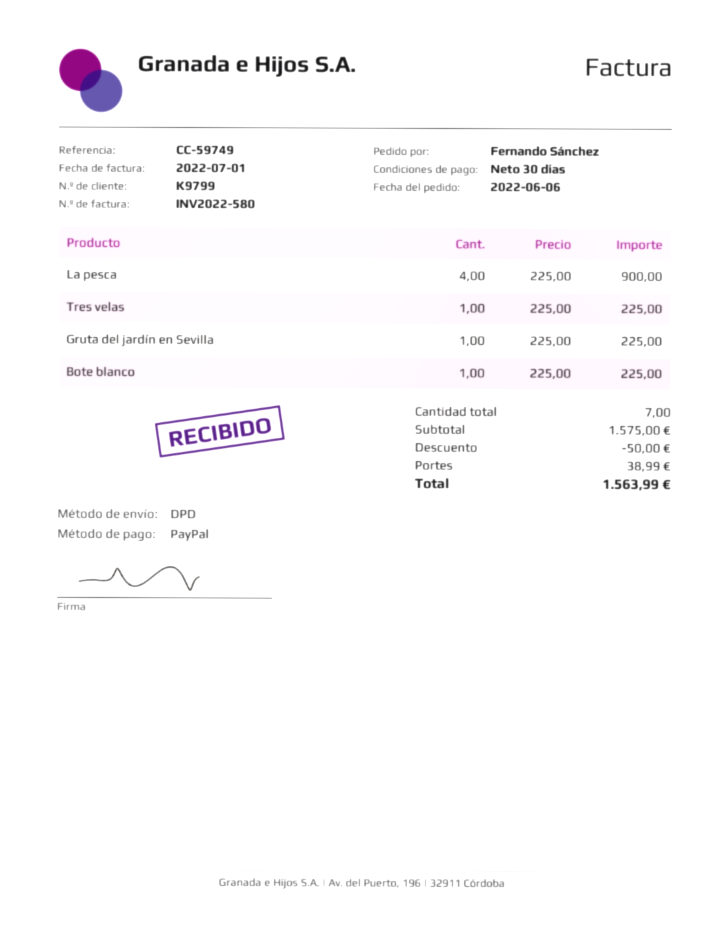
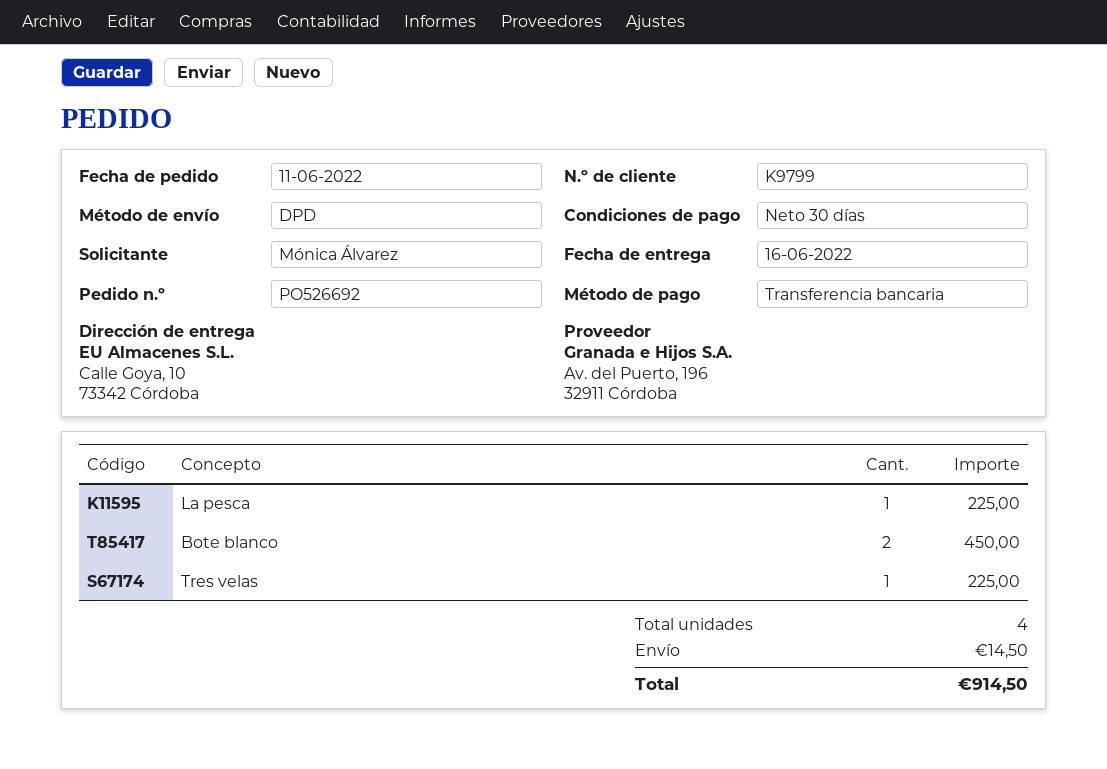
order date: 2022-06-06 -> 2022-06-11
ordered by: Fernando Sánchez -> Mónica Álvarez
payment method: PayPal -> bank transfer
La pesca: 4 for 900.00 -> 1 for 225.00
Gruta del jardín en Sevilla: 1 for 225.00 -> none
Bote blanco: 1 for 225.00 -> 2 for 450.00
total quantity: 7 -> 4
discount: 50.00 -> none
shipping: 38.99 -> 14.50
total: 1563.99 -> 914.50

